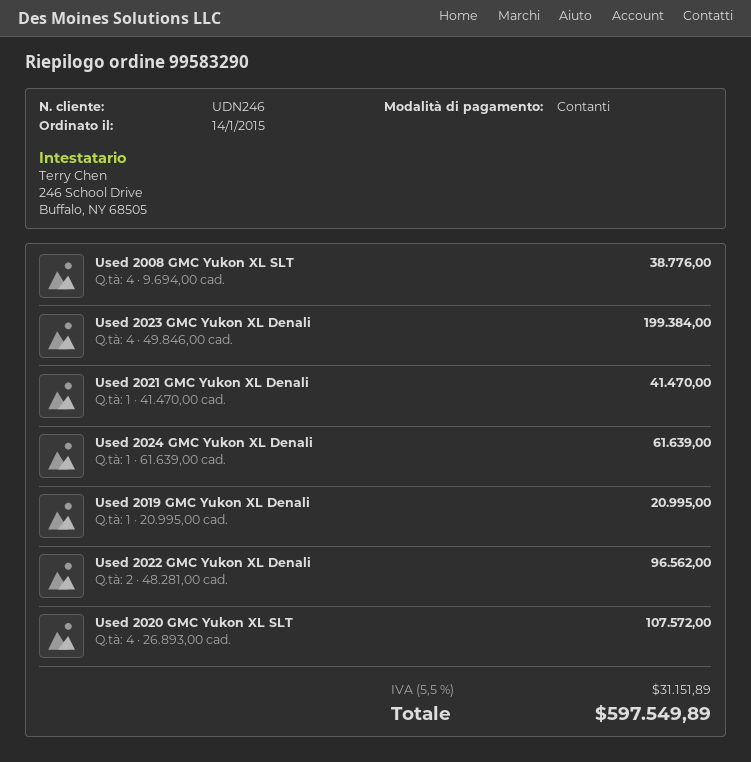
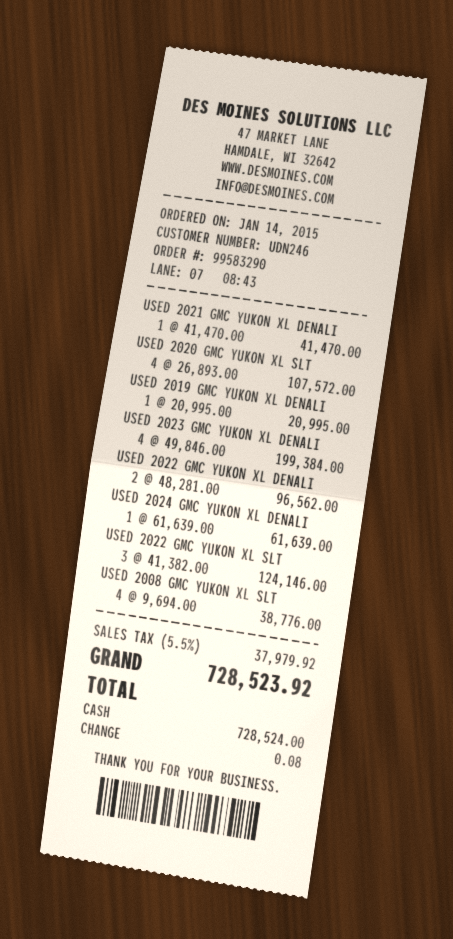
USED 2022 GMC YUKON XL SLT: none -> 3 x 41382.00 = 124146.00
tax: 5.5% = 31151.89 -> 5.5% = 37979.92
total: 597549.89 -> 728523.92

